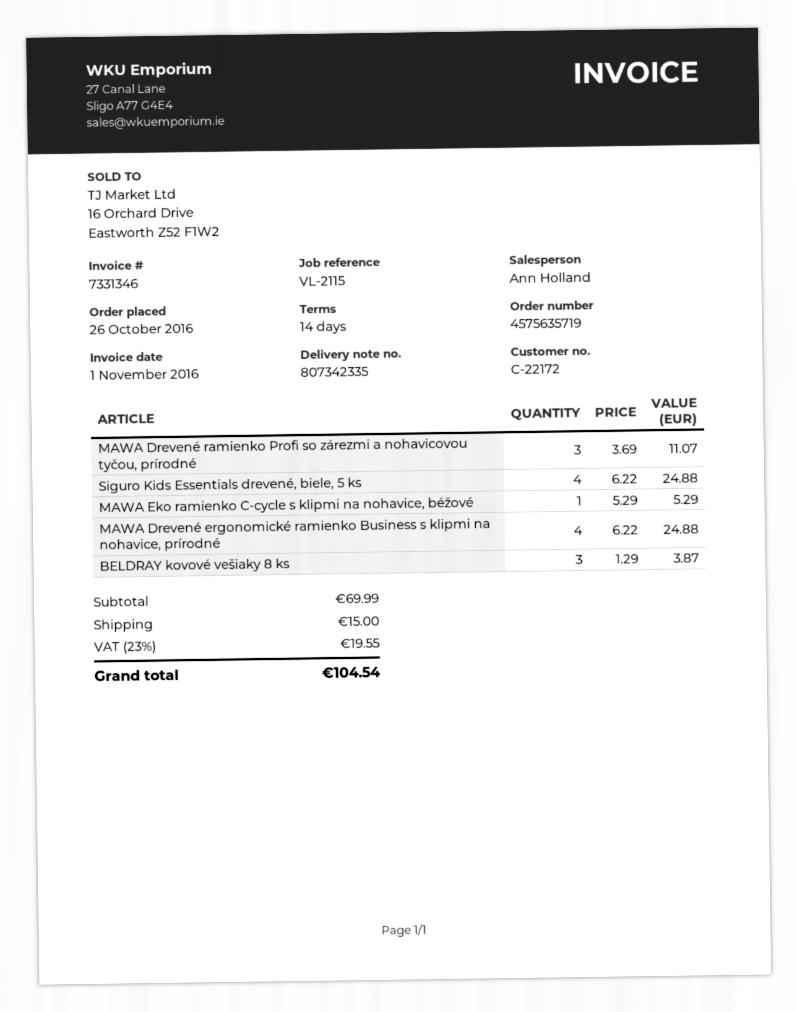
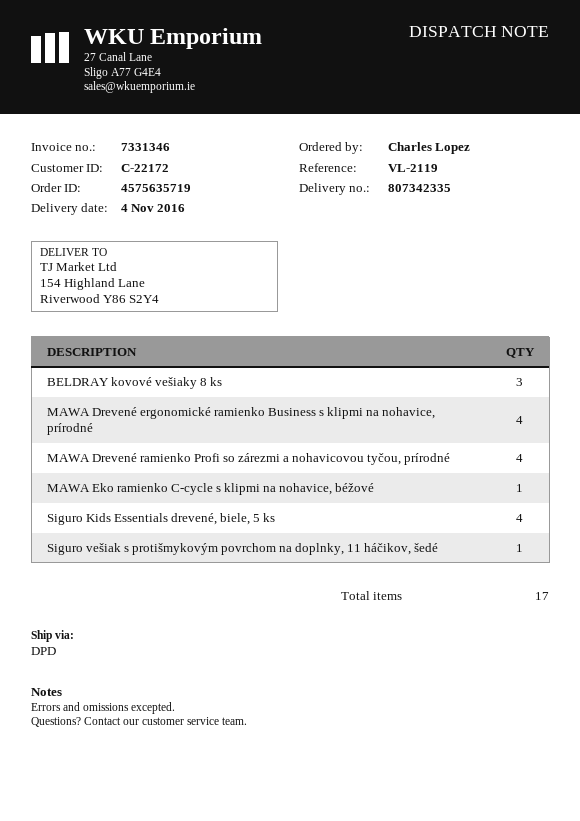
reference: VL-2115 -> VL-2119
MAWA Drevené ramienko Profi so zárezmi a nohavicovou tyčou, prírodné: 3 -> 4
Siguro vešiak s protišmykovým povrchom na doplnky, 11 háčikov, šedé: none -> 1

